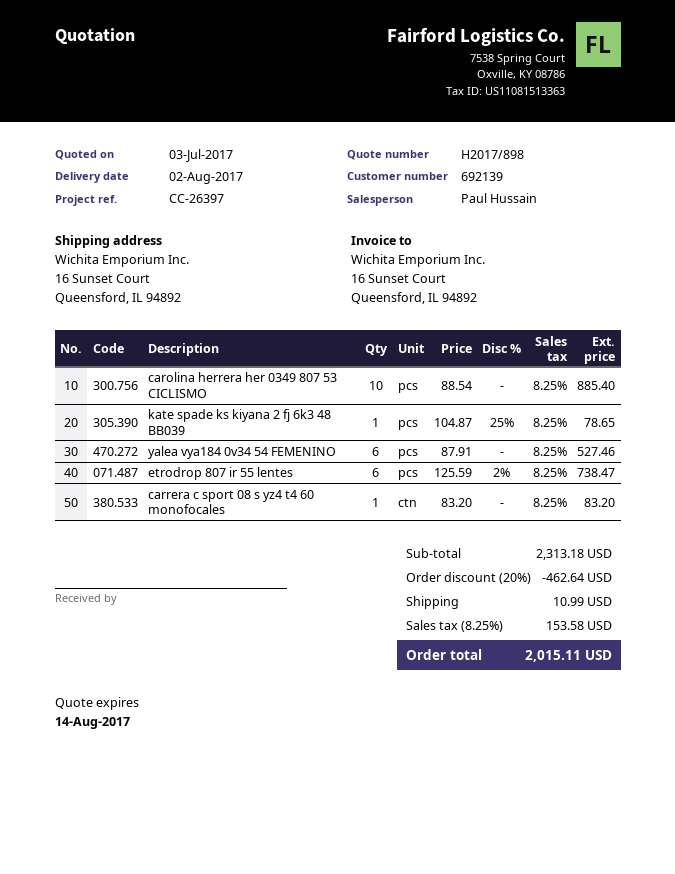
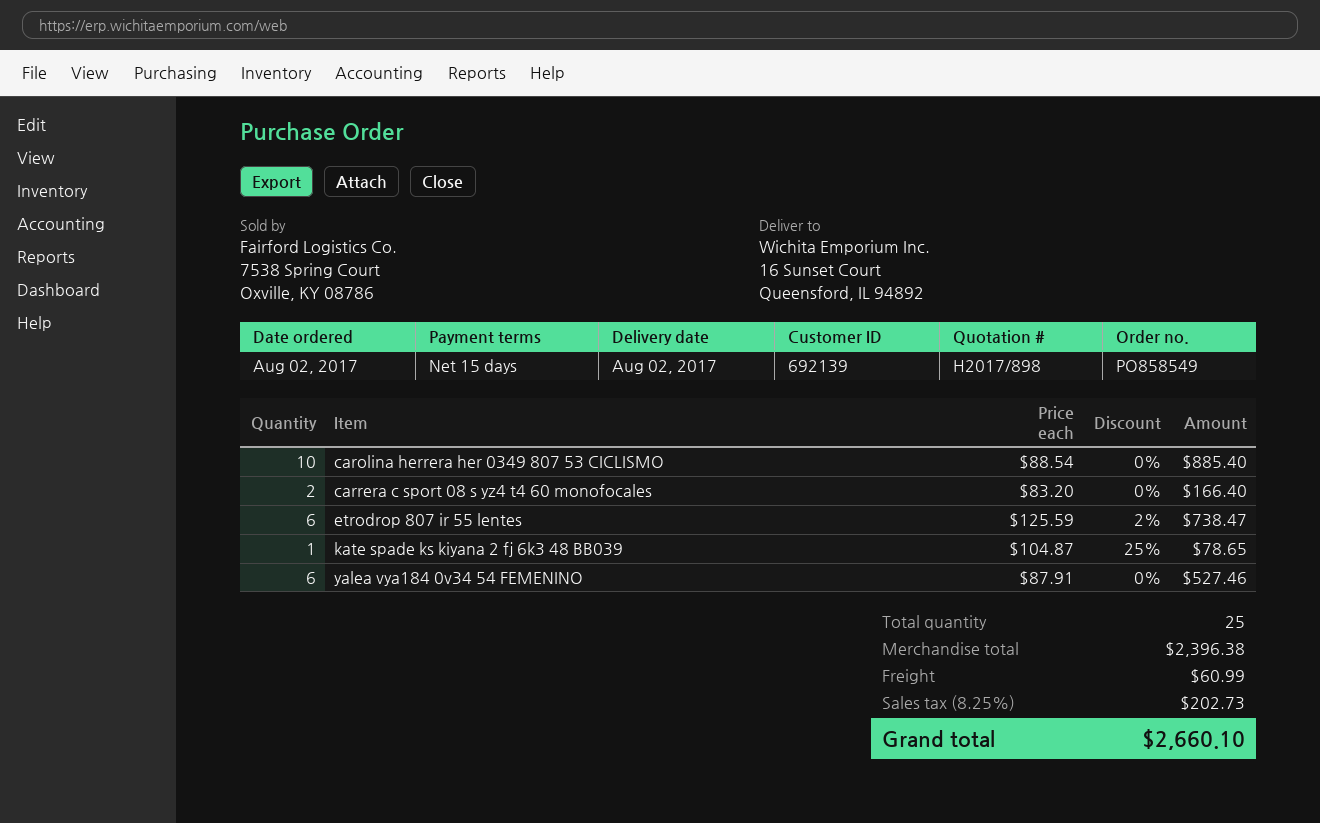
carrera c sport 08 s yz4 t4 60 monofocales: 1 x 83.20 = 83.20 -> 2 x 83.20 = 166.40
subtotal: 2313.18 -> 2396.38
discount: 20% = 462.64 -> none
shipping: 10.99 -> 60.99
tax: 8.25% = 153.58 -> 8.25% = 202.73
total: 2015.11 -> 2660.10

